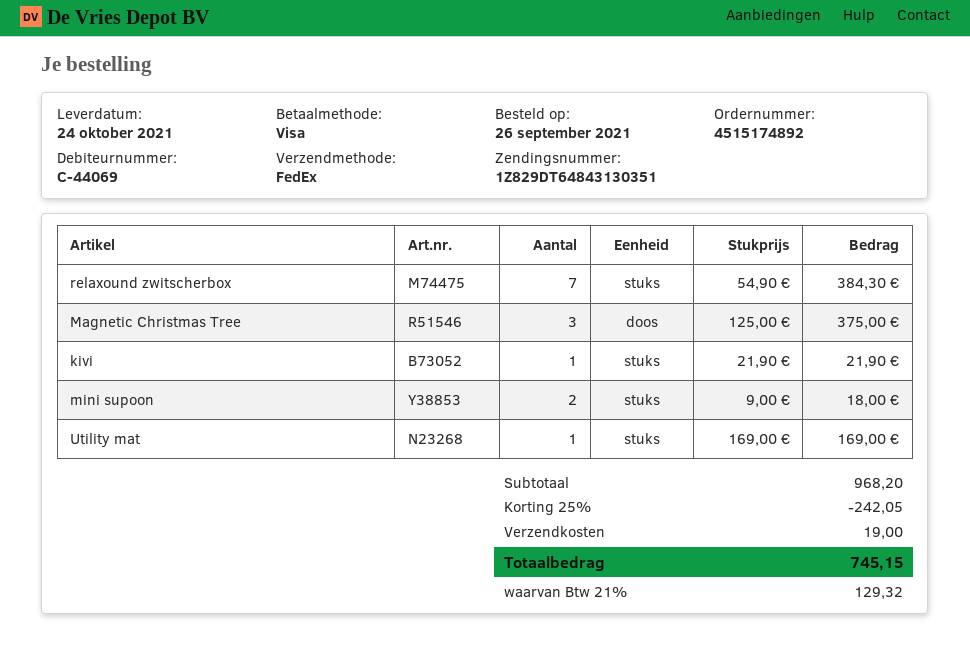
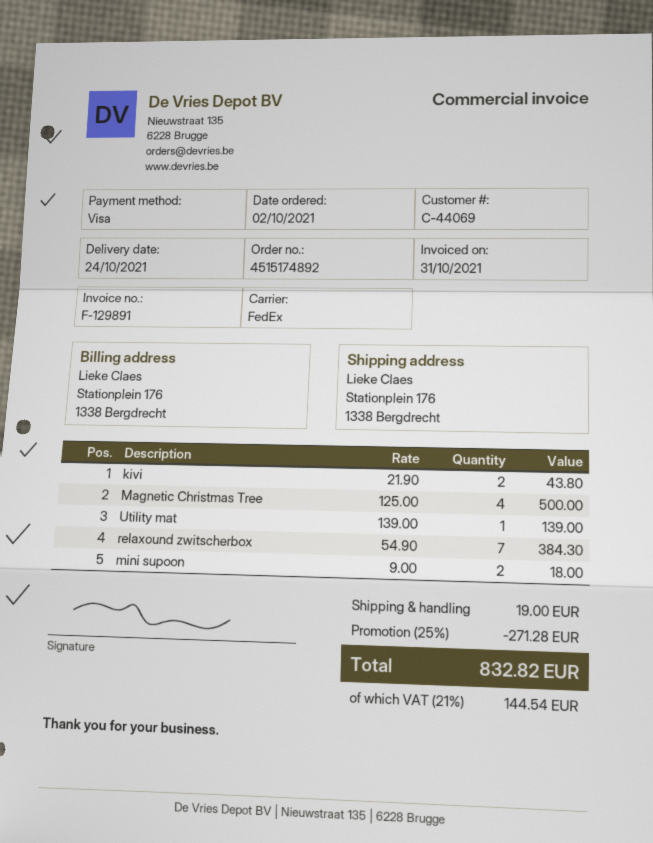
order date: 2021-09-26 -> 2021-10-02
Magnetic Christmas Tree: 3 x 125.00 = 375.00 -> 4 x 125.00 = 500.00
kivi: 1 x 21.90 = 21.90 -> 2 x 21.90 = 43.80
Utility mat: 1 x 169.00 = 169.00 -> 1 x 139.00 = 139.00
discount: 25% = 242.05 -> 25% = 271.28
tax: 21% = 129.32 -> 21% = 144.54
total: 745.15 -> 832.82

